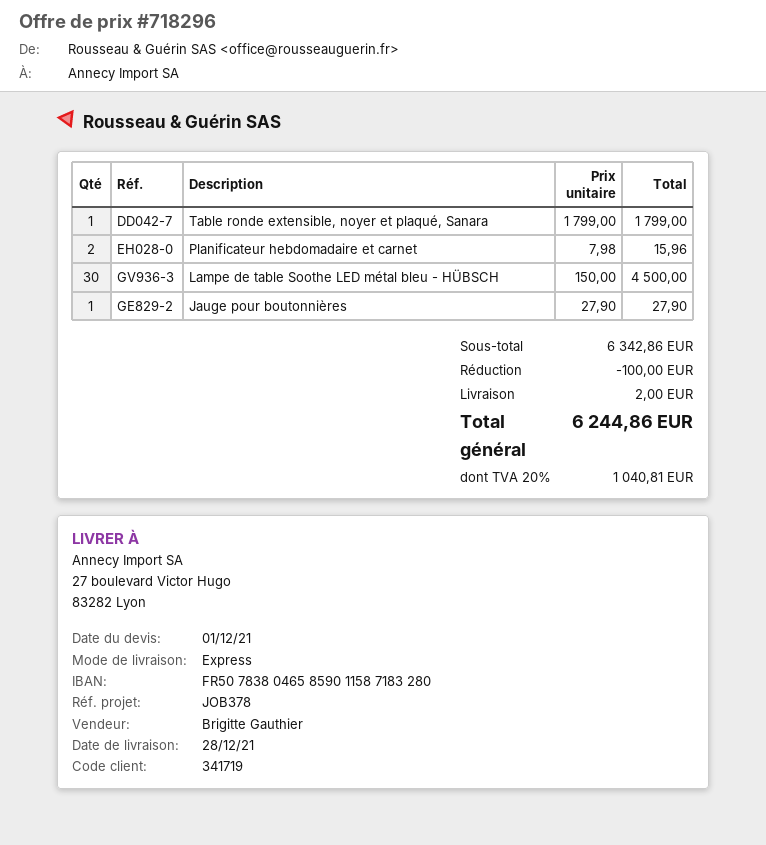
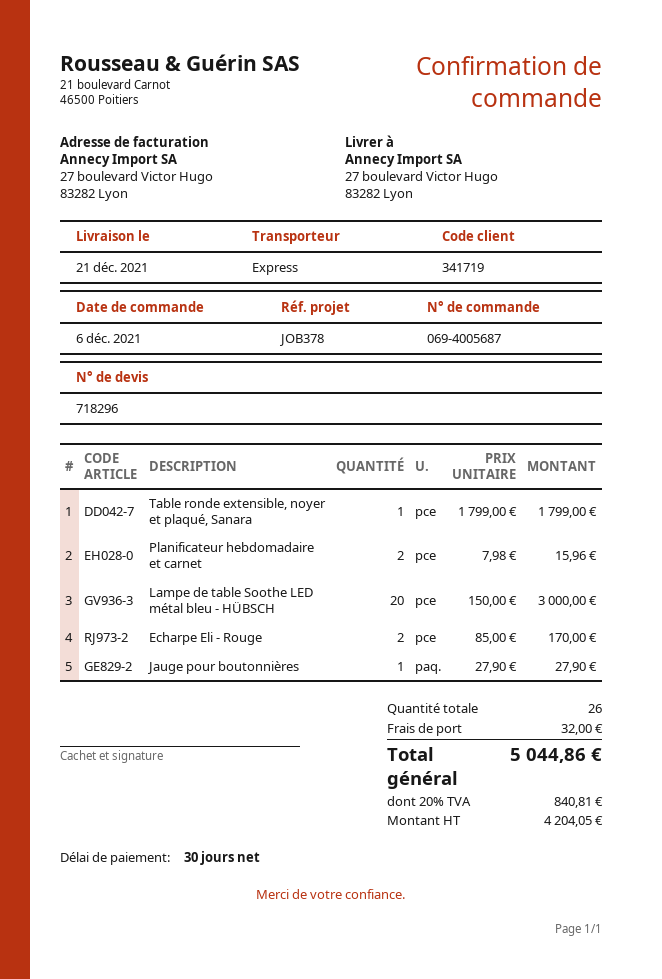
delivery date: 2021-12-28 -> 2021-12-21
Lampe de table Soothe LED métal bleu - HÜBSCH: 30 x 150.00 = 4500.00 -> 20 x 150.00 = 3000.00
Echarpe Eli - Rouge: none -> 2 x 85.00 = 170.00
discount: 100.00 -> none
shipping: 2.00 -> 32.00
tax: 20% = 1040.81 -> 20% = 840.81
total: 6244.86 -> 5044.86

